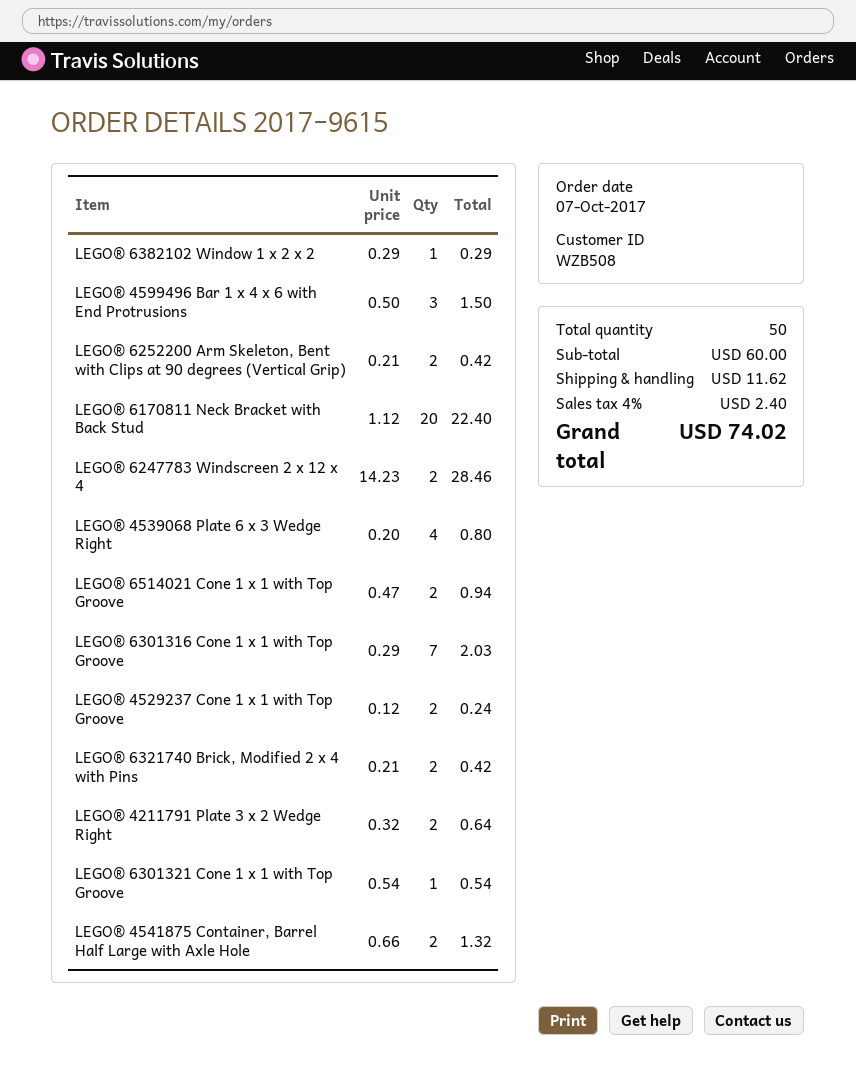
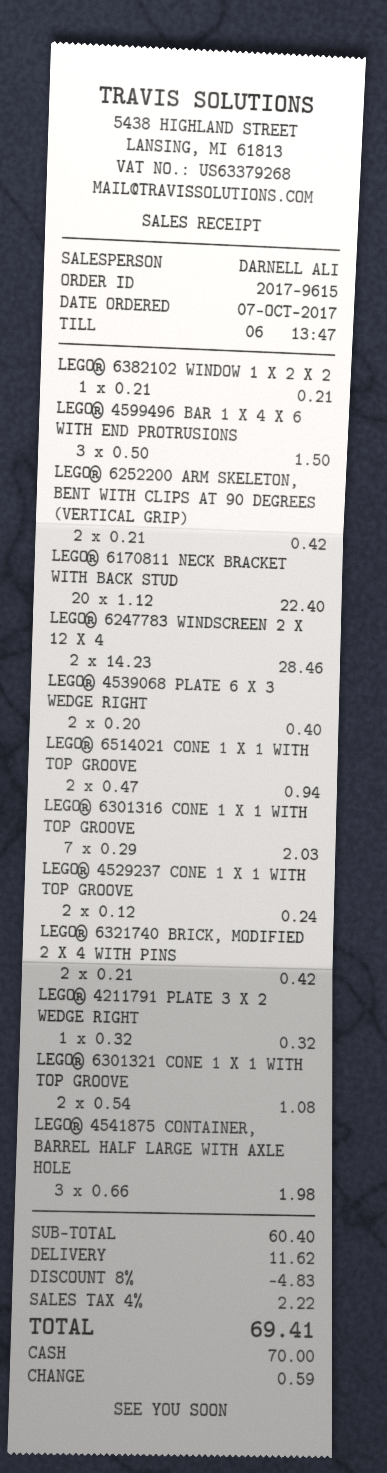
LEGO® 6382102 Window 1 x 2 x 2: 1 x 0.29 = 0.29 -> 1 x 0.21 = 0.21
LEGO® 4539068 Plate 6 x 3 Wedge Right: 4 x 0.20 = 0.80 -> 2 x 0.20 = 0.40
LEGO® 4211791 Plate 3 x 2 Wedge Right: 2 x 0.32 = 0.64 -> 1 x 0.32 = 0.32
LEGO® 6301321 Cone 1 x 1 with Top Groove: 1 x 0.54 = 0.54 -> 2 x 0.54 = 1.08
LEGO® 4541875 Container, Barrel Half Large with Axle Hole: 2 x 0.66 = 1.32 -> 3 x 0.66 = 1.98
subtotal: 60.00 -> 60.40
discount: none -> 8% = 4.83
tax: 4% = 2.40 -> 4% = 2.22
total: 74.02 -> 69.41

